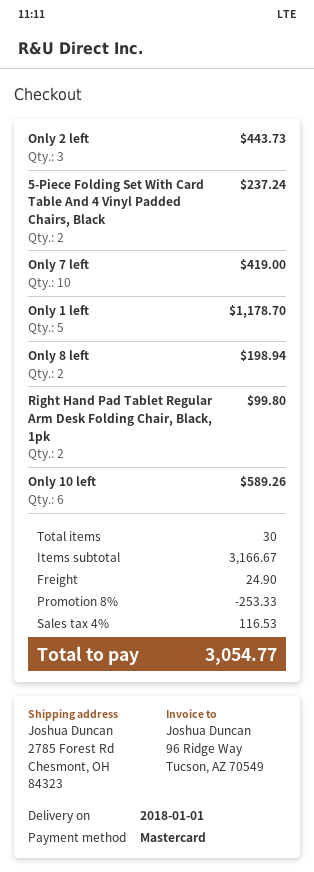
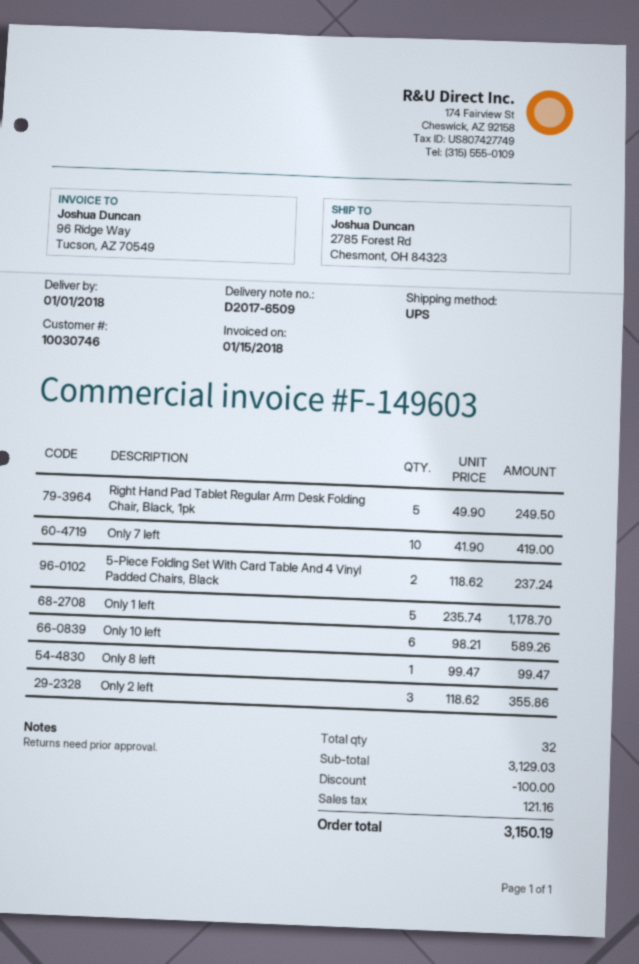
Only 2 left: 3 for 443.73 -> 3 for 355.86
Only 8 left: 2 for 198.94 -> 1 for 99.47
Right Hand Pad Tablet Regular Arm Desk Folding Chair, Black, 1pk: 2 for 99.80 -> 5 for 249.50
total quantity: 30 -> 32
subtotal: 3166.67 -> 3129.03
discount: 253.33 -> 100.00
shipping: 24.90 -> none
tax: 116.53 -> 121.16
total: 3054.77 -> 3150.19

